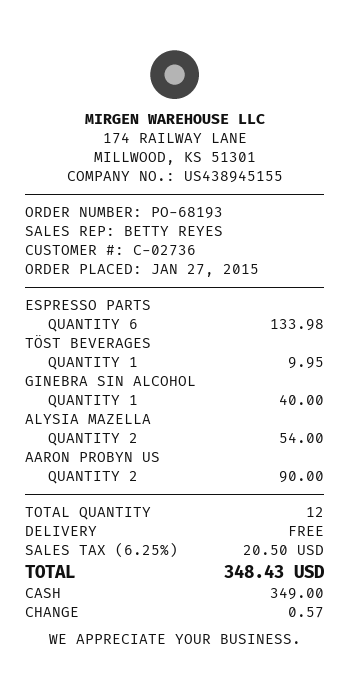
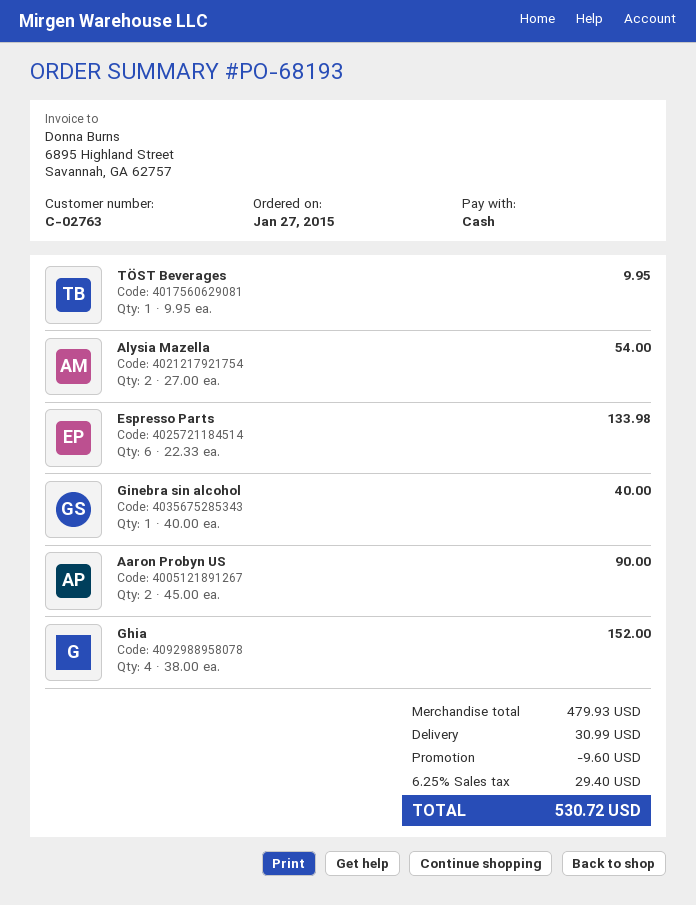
customer number: C-02736 -> C-02763
Ghia: none -> 4 for 152.00
discount: none -> 9.60
shipping: 0.00 -> 30.99
tax: 6.25% = 20.50 -> 6.25% = 29.40
total: 348.43 -> 530.72

